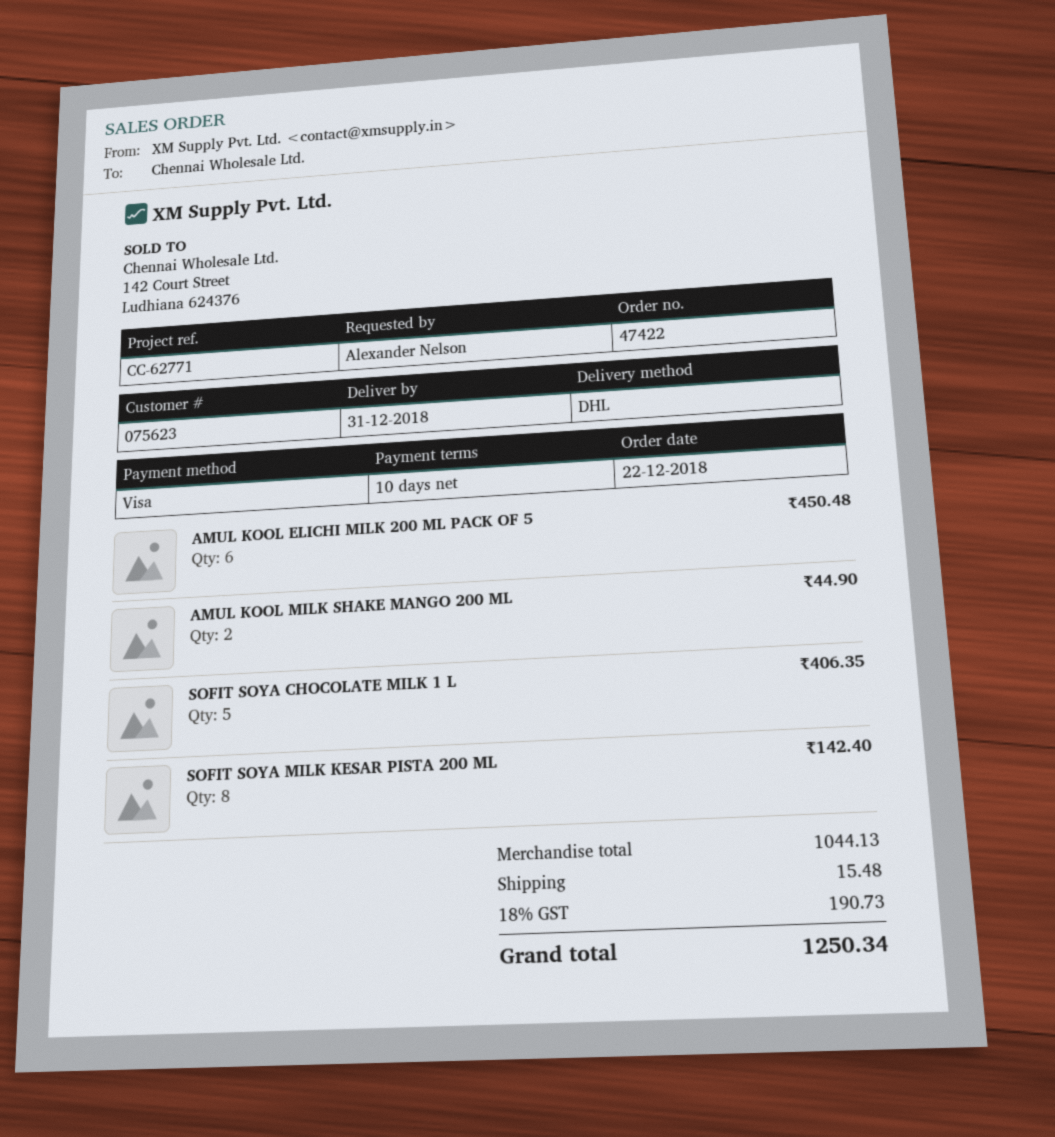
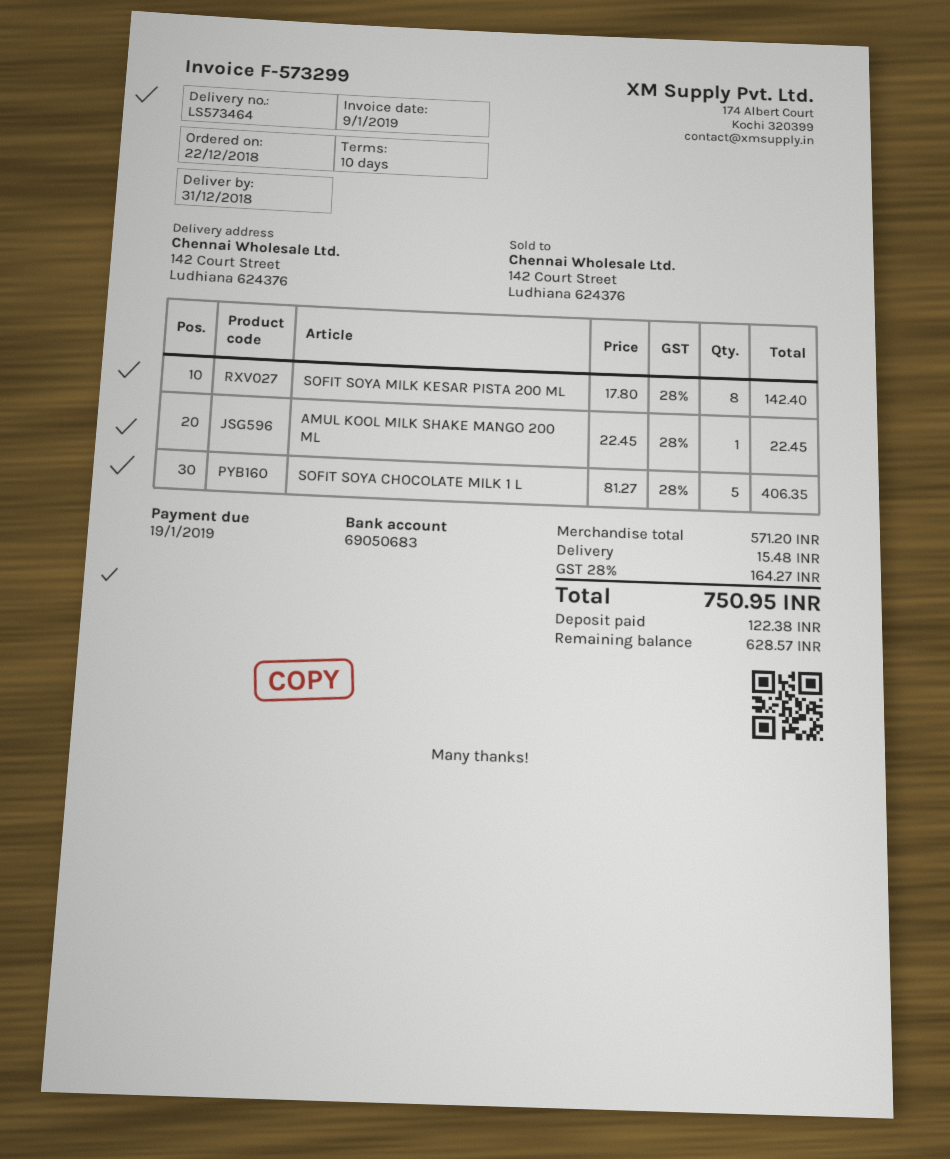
AMUL KOOL ELICHI MILK 200 ML PACK OF 5: 6 for 450.48 -> none
AMUL KOOL MILK SHAKE MANGO 200 ML: 2 for 44.90 -> 1 for 22.45
subtotal: 1044.13 -> 571.20
tax: 18% = 190.73 -> 28% = 164.27
total: 1250.34 -> 750.95

